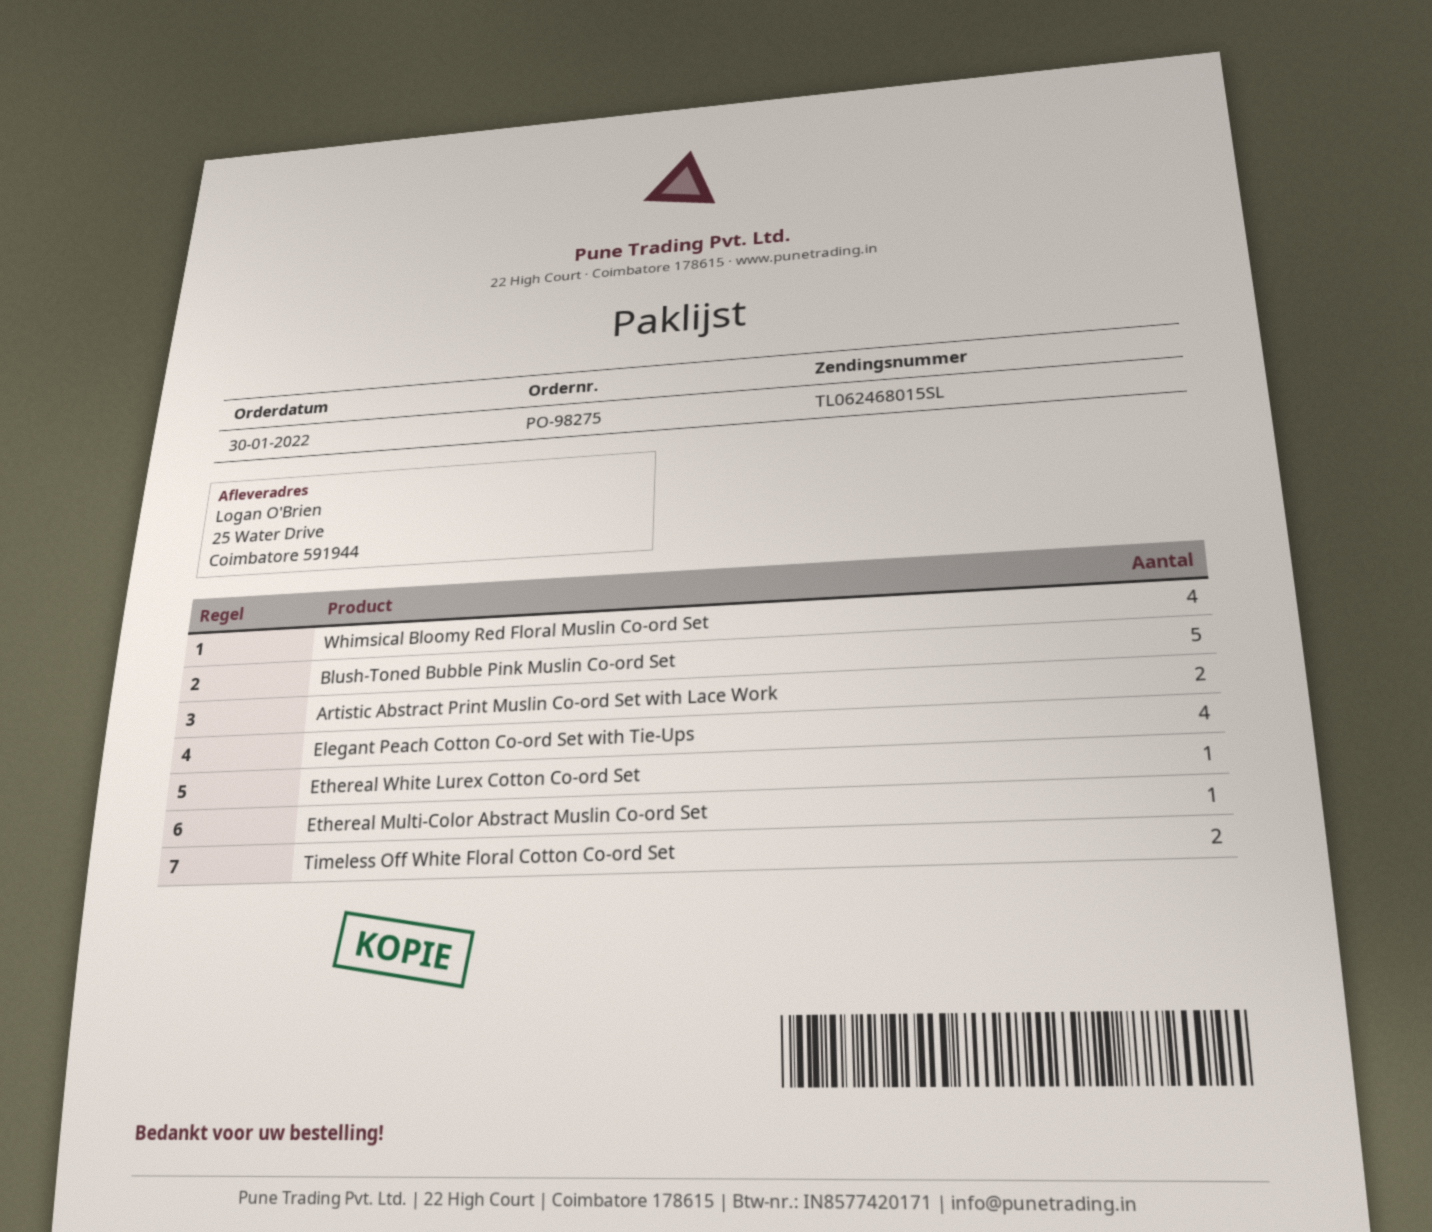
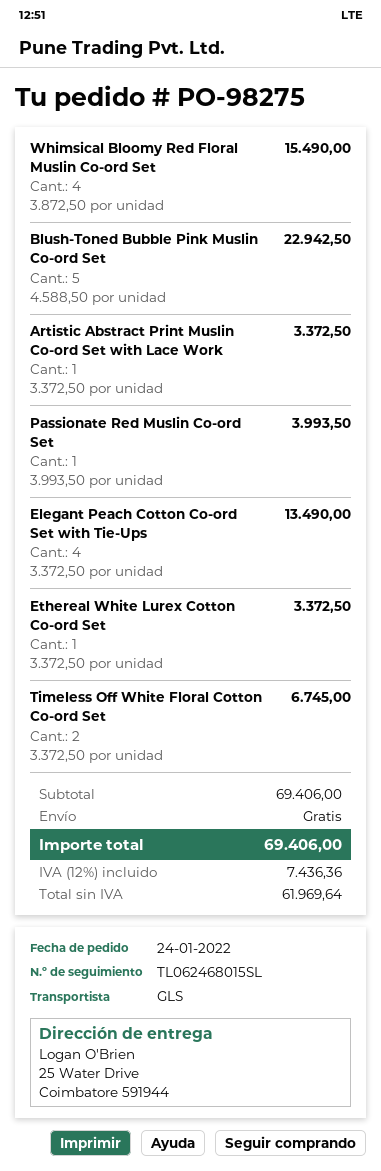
order date: 2022-01-30 -> 2022-01-24
Artistic Abstract Print Muslin Co-ord Set with Lace Work: 2 -> 1
Ethereal Multi-Color Abstract Muslin Co-ord Set: 1 -> none
Passionate Red Muslin Co-ord Set: none -> 1

